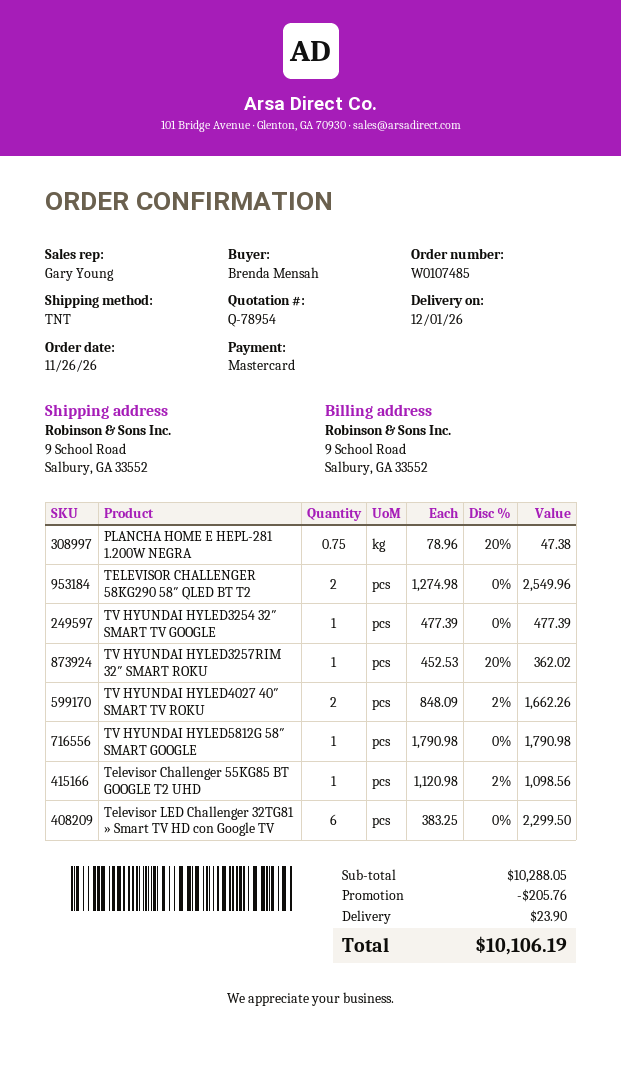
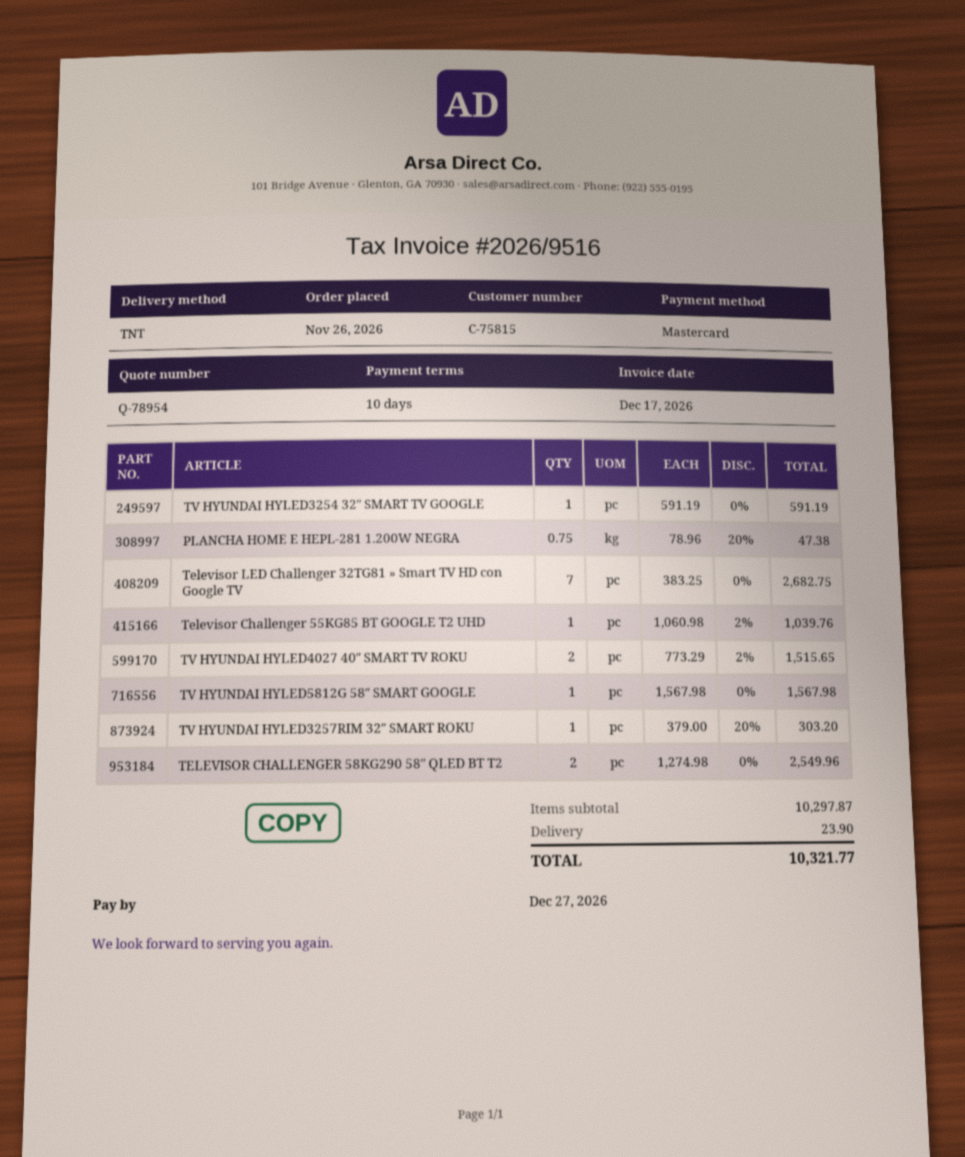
TV HYUNDAI HYLED3254 32″ SMART TV GOOGLE: 1 x 477.39 = 477.39 -> 1 x 591.19 = 591.19
TV HYUNDAI HYLED3257RIM 32″ SMART ROKU: 1 x 452.53 - 20% = 362.02 -> 1 x 379.00 - 20% = 303.20
TV HYUNDAI HYLED4027 40″ SMART TV ROKU: 2 x 848.09 - 2% = 1662.26 -> 2 x 773.29 - 2% = 1515.65
TV HYUNDAI HYLED5812G 58″ SMART GOOGLE: 1 x 1790.98 = 1790.98 -> 1 x 1567.98 = 1567.98
Televisor Challenger 55KG85 BT GOOGLE T2 UHD: 1 x 1120.98 - 2% = 1098.56 -> 1 x 1060.98 - 2% = 1039.76
Televisor LED Challenger 32TG81 » Smart TV HD con Google TV: 6 x 383.25 = 2299.50 -> 7 x 383.25 = 2682.75
subtotal: 10288.05 -> 10297.87
discount: 205.76 -> none
total: 10106.19 -> 10321.77

